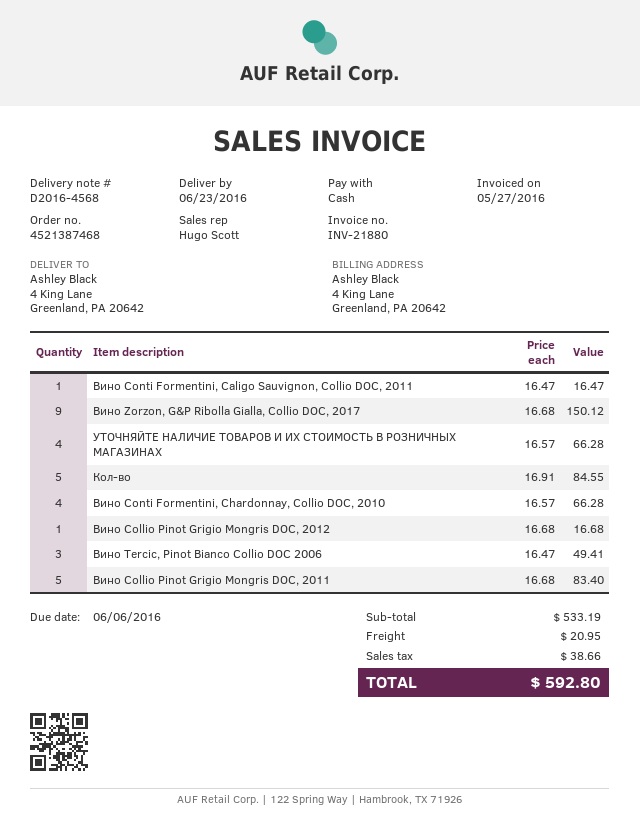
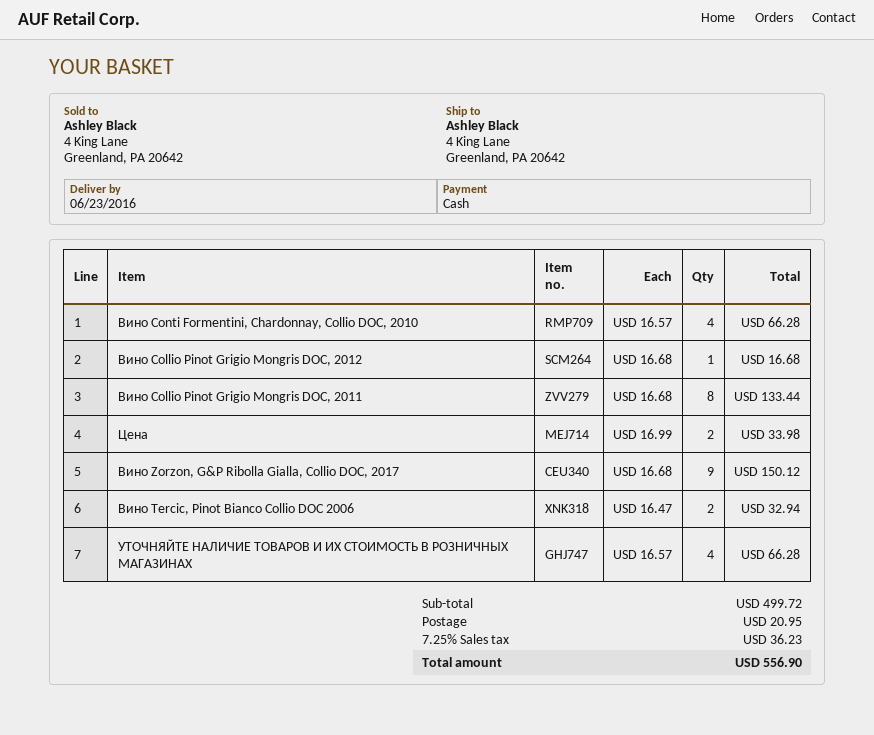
Вино Conti Formentini, Caligo Sauvignon, Collio DOC, 2011: 1 x 16.47 = 16.47 -> none
Кол-во: 5 x 16.91 = 84.55 -> none
Вино Tercic, Pinot Bianco Collio DOC 2006: 3 x 16.47 = 49.41 -> 2 x 16.47 = 32.94
Вино Collio Pinot Grigio Mongris DOC, 2011: 5 x 16.68 = 83.40 -> 8 x 16.68 = 133.44
Цена: none -> 2 x 16.99 = 33.98
subtotal: 533.19 -> 499.72
tax: 38.66 -> 36.23
total: 592.80 -> 556.90

